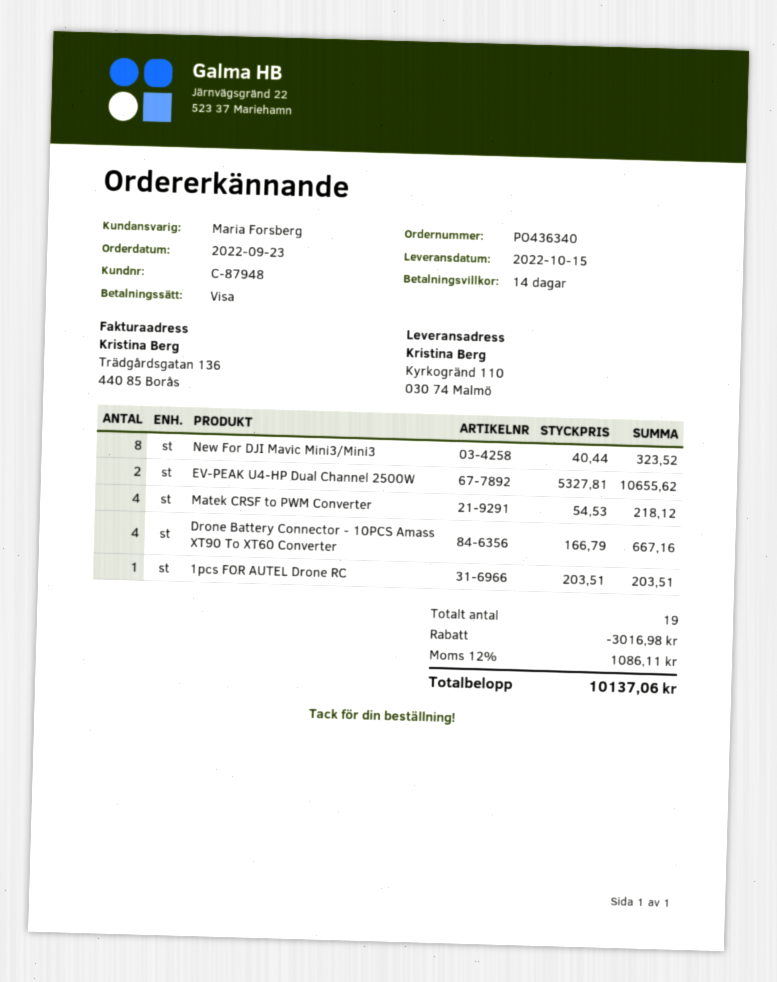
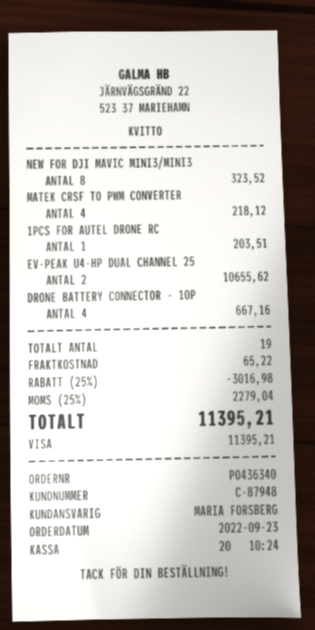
shipping: none -> 65.22
tax: 12% = 1086.11 -> 25% = 2279.04
total: 10137.06 -> 11395.21

